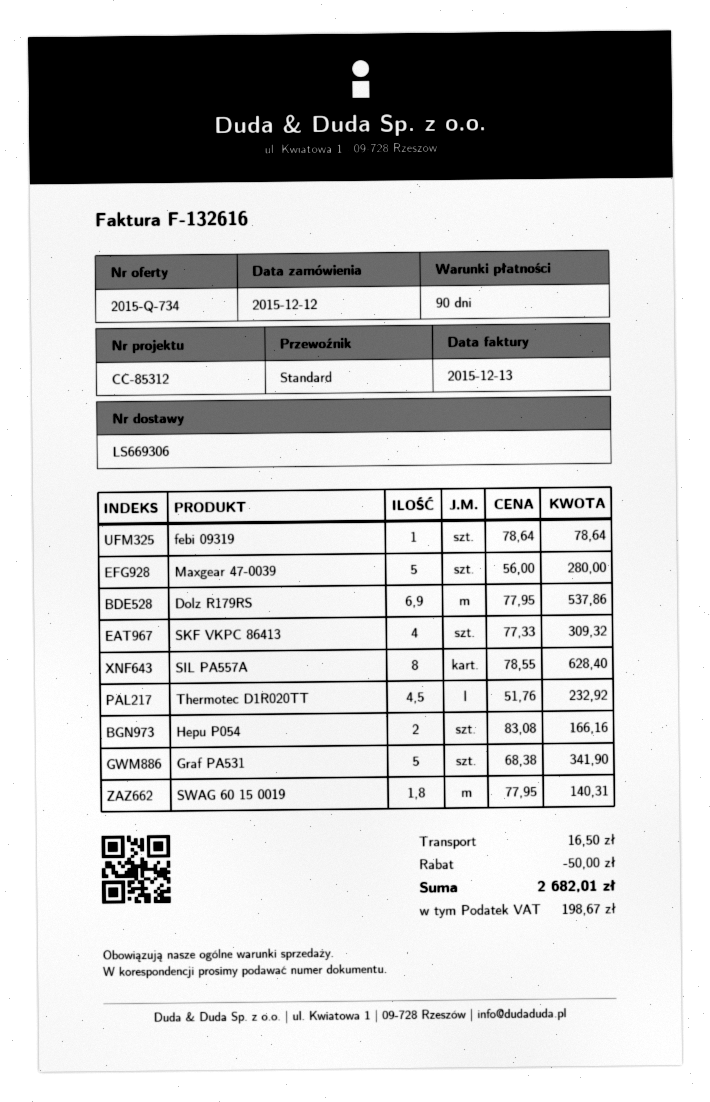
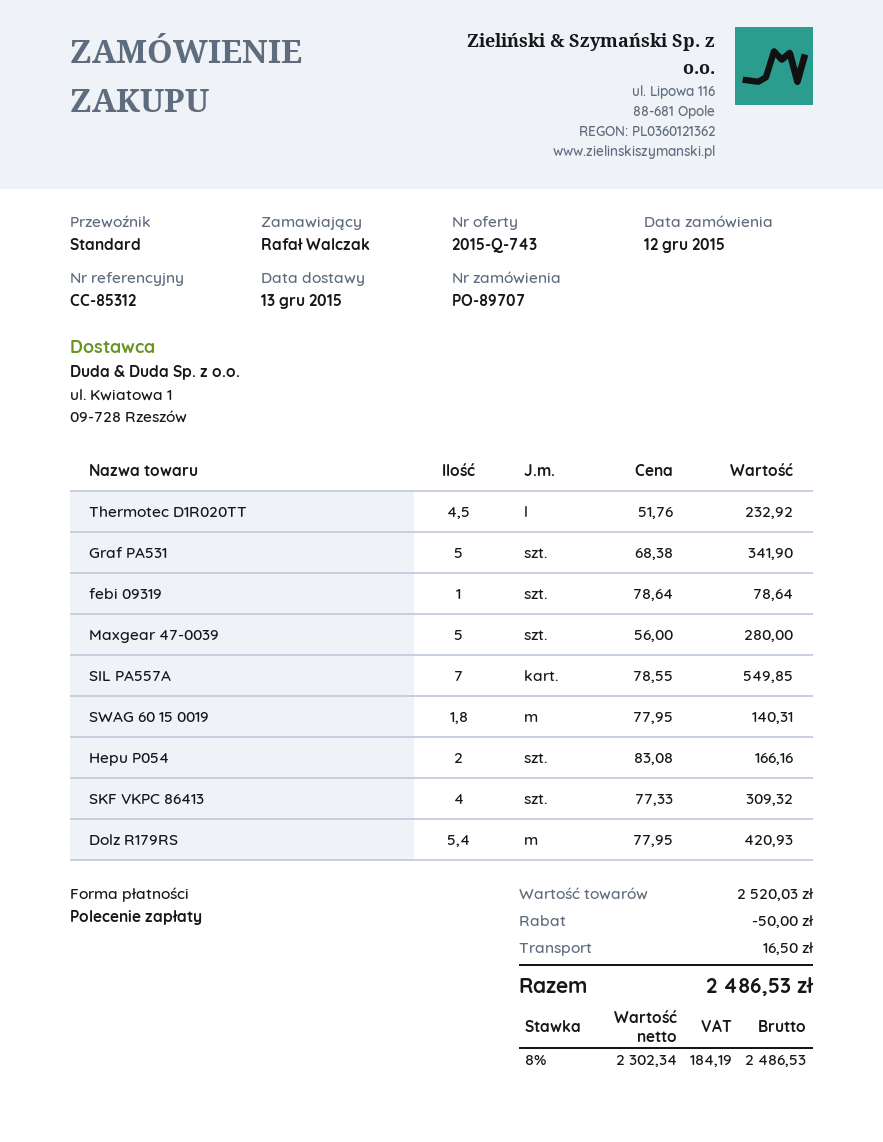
quote number: 2015-Q-734 -> 2015-Q-743
Dolz R179RS: 6.9 x 77.95 = 537.86 -> 5.4 x 77.95 = 420.93
SIL PA557A: 8 x 78.55 = 628.40 -> 7 x 78.55 = 549.85
tax: 198.67 -> 184.19
total: 2682.01 -> 2486.53

